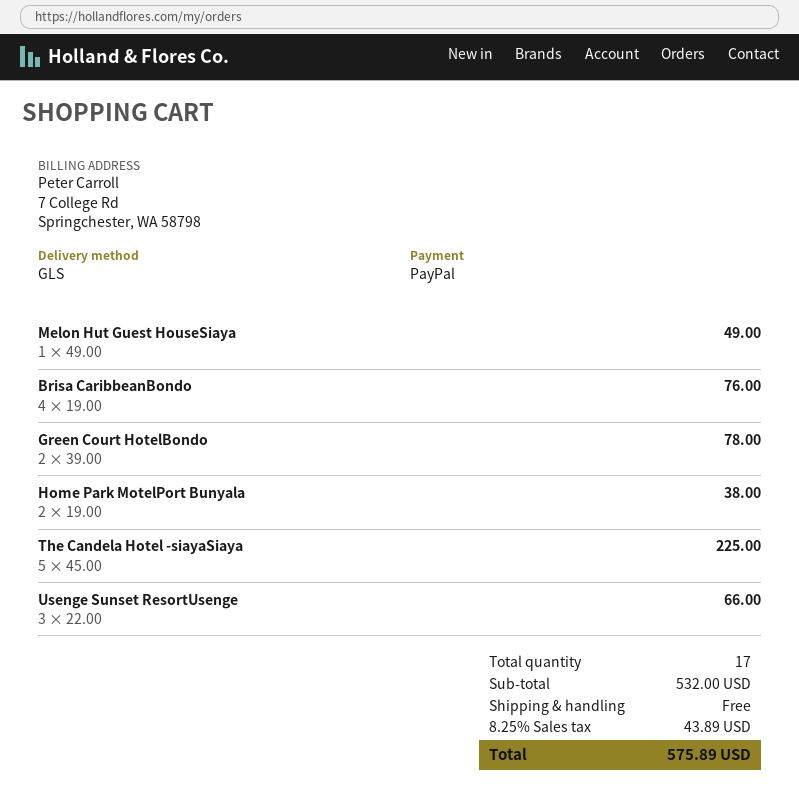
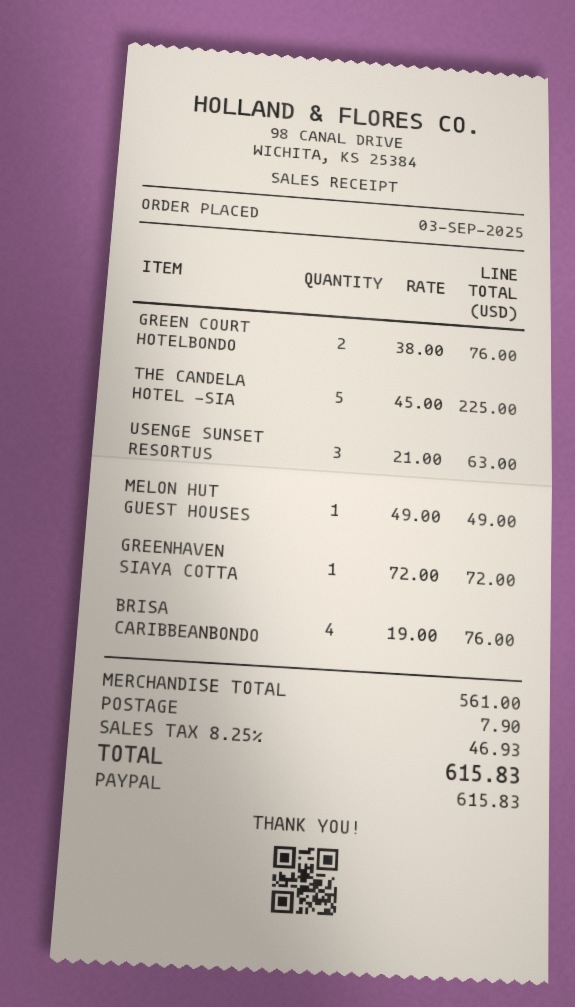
Green Court HotelBondo: 2 x 39.00 = 78.00 -> 2 x 38.00 = 76.00
Home Park MotelPort Bunyala: 2 x 19.00 = 38.00 -> none
Usenge Sunset ResortUsenge: 3 x 22.00 = 66.00 -> 3 x 21.00 = 63.00
GREENHAVEN SIAYA COTTA: none -> 1 x 72.00 = 72.00
subtotal: 532.00 -> 561.00
shipping: 0.00 -> 7.90
tax: 8.25% = 43.89 -> 8.25% = 46.93
total: 575.89 -> 615.83

